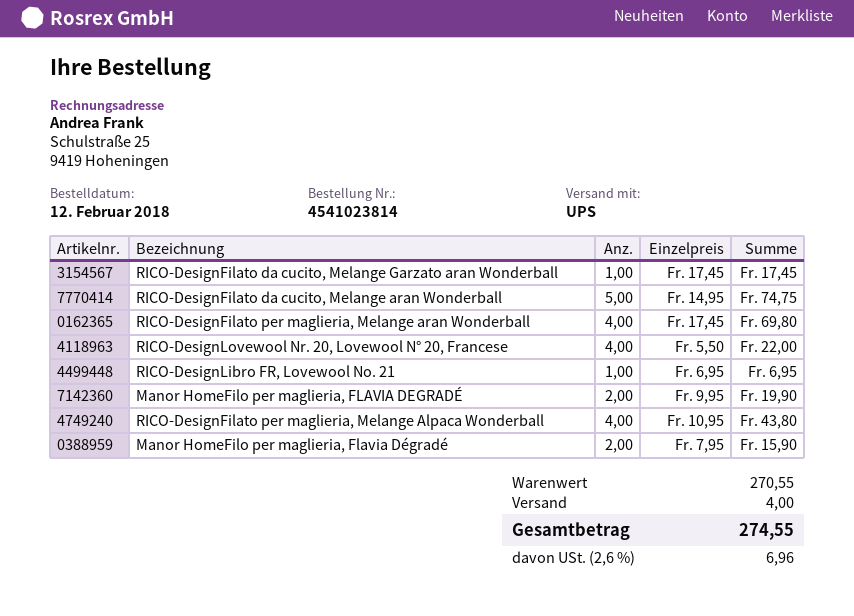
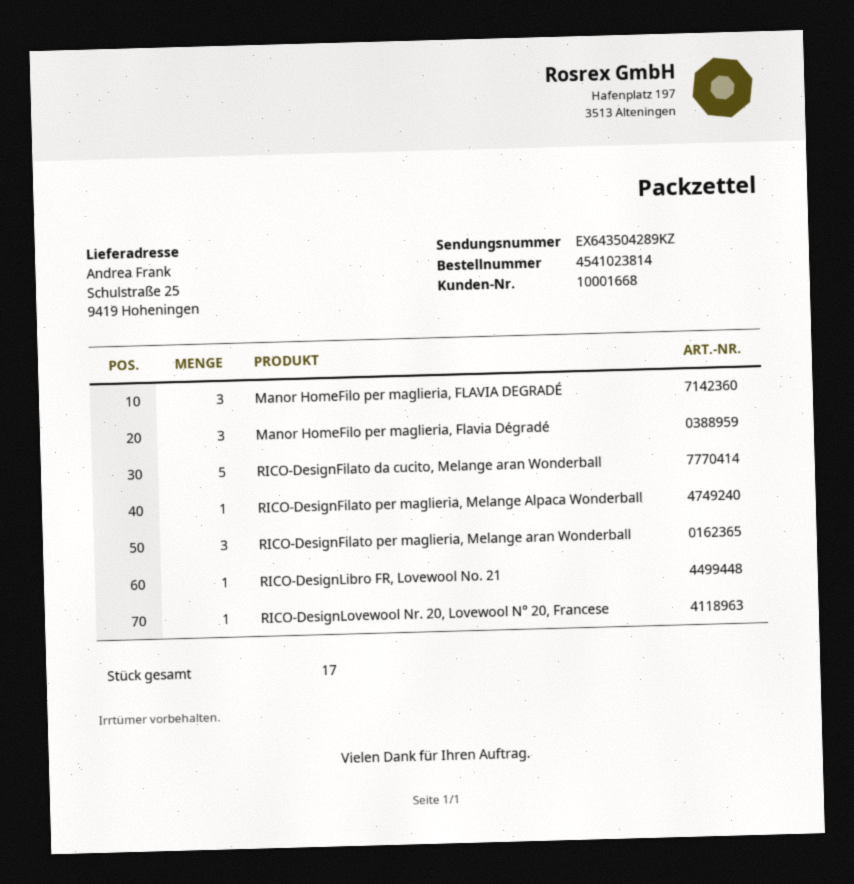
RICO-DesignFilato da cucito, Melange Garzato aran Wonderball: 1 -> none
RICO-DesignFilato per maglieria, Melange aran Wonderball: 4 -> 3
RICO-DesignLovewool Nr. 20, Lovewool N° 20, Francese: 4 -> 1
Manor HomeFilo per maglieria, FLAVIA DEGRADÉ: 2 -> 3
RICO-DesignFilato per maglieria, Melange Alpaca Wonderball: 4 -> 1
Manor HomeFilo per maglieria, Flavia Dégradé: 2 -> 3

